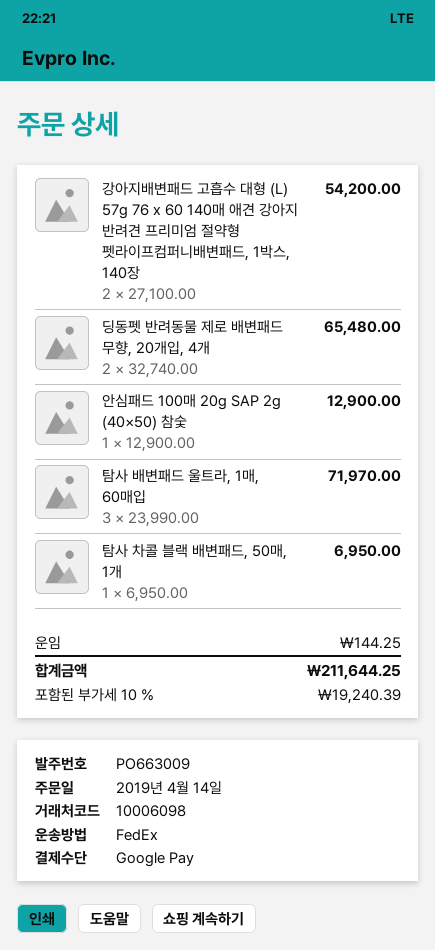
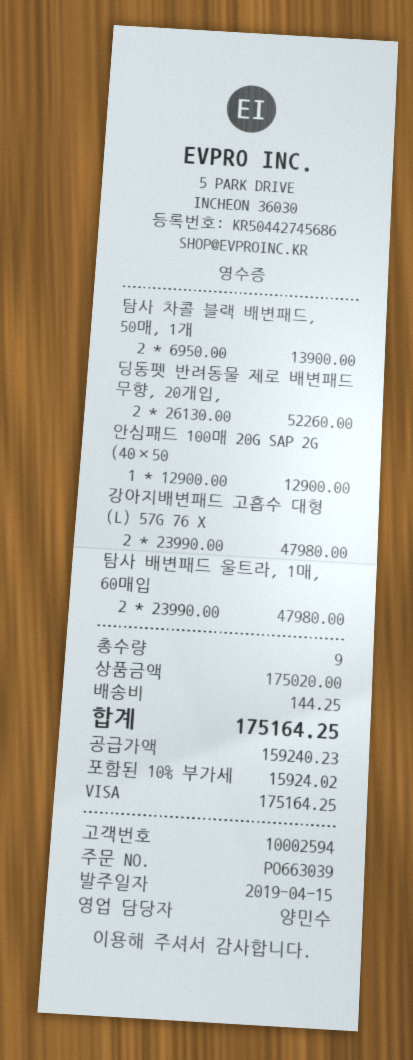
order number: PO663009 -> PO663039
order date: 2019-04-14 -> 2019-04-15
customer number: 10006098 -> 10002594
payment method: Google Pay -> Visa
강아지배변패드 고흡수 대형 (L) 57g 76 x 60 140매 애견 강아지 반려견 프리미엄 절약형 펫라이프컴퍼니배변패드, 1박스, 140장: 2 x 27100.00 = 54200.00 -> 2 x 23990.00 = 47980.00
딩동펫 반려동물 제로 배변패드 무향, 20개입, 4개: 2 x 32740.00 = 65480.00 -> 2 x 26130.00 = 52260.00
탐사 배변패드 울트라, 1매, 60매입: 3 x 23990.00 = 71970.00 -> 2 x 23990.00 = 47980.00
탐사 차콜 블랙 배변패드, 50매, 1개: 1 x 6950.00 = 6950.00 -> 2 x 6950.00 = 13900.00
tax: 10% = 19240.39 -> 10% = 15924.02
total: 211644.25 -> 175164.25

